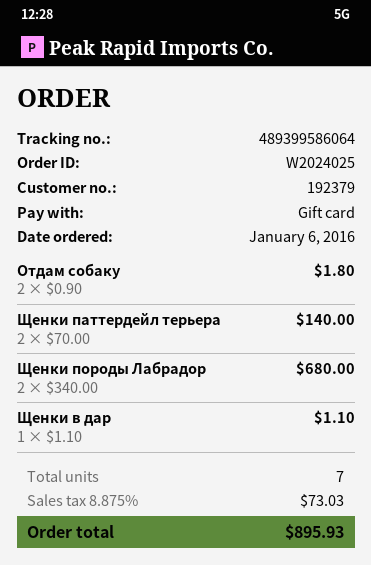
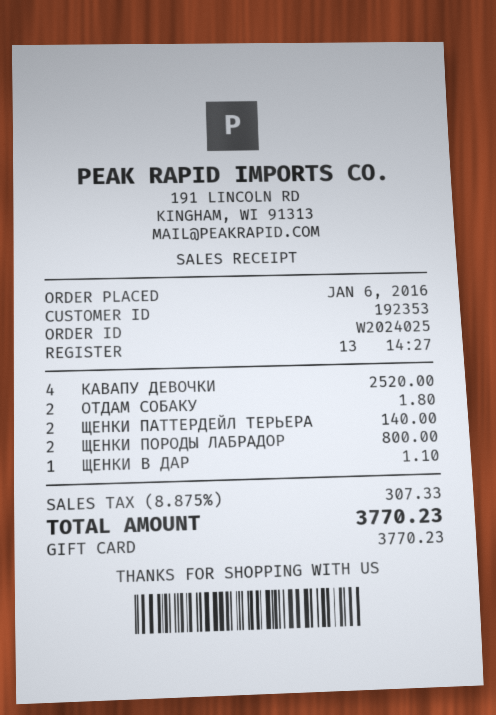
customer number: 192379 -> 192353
Щенки породы Лабрадор: 2 for 680.00 -> 2 for 800.00
КАВАПУ ДЕВОЧКИ: none -> 4 for 2520.00
tax: 8.875% = 73.03 -> 8.875% = 307.33
total: 895.93 -> 3770.23

